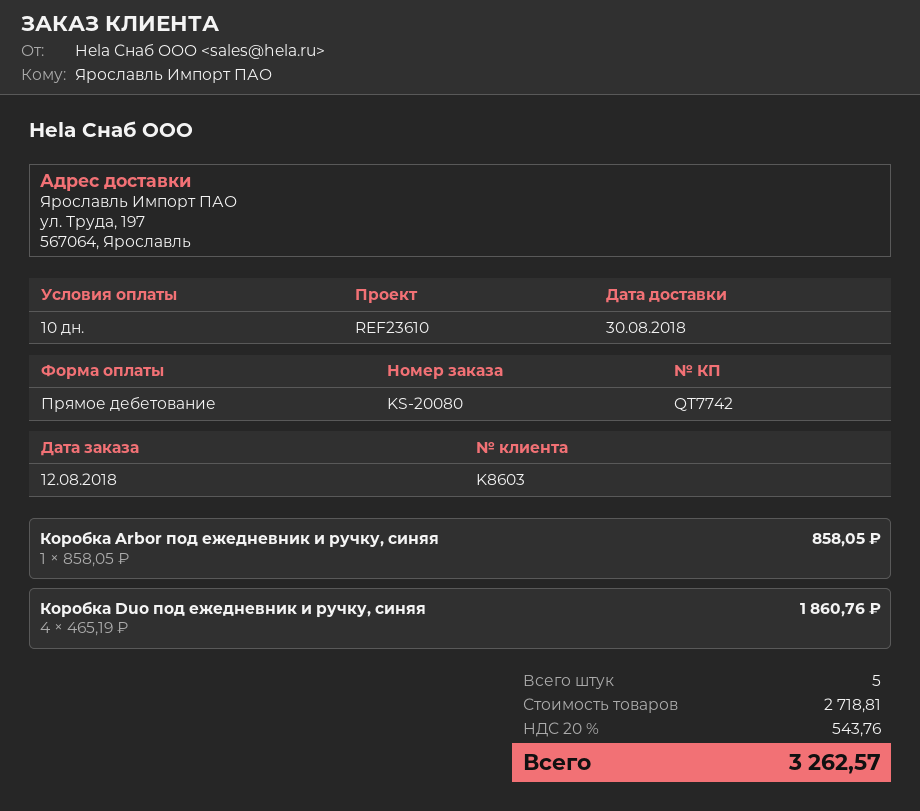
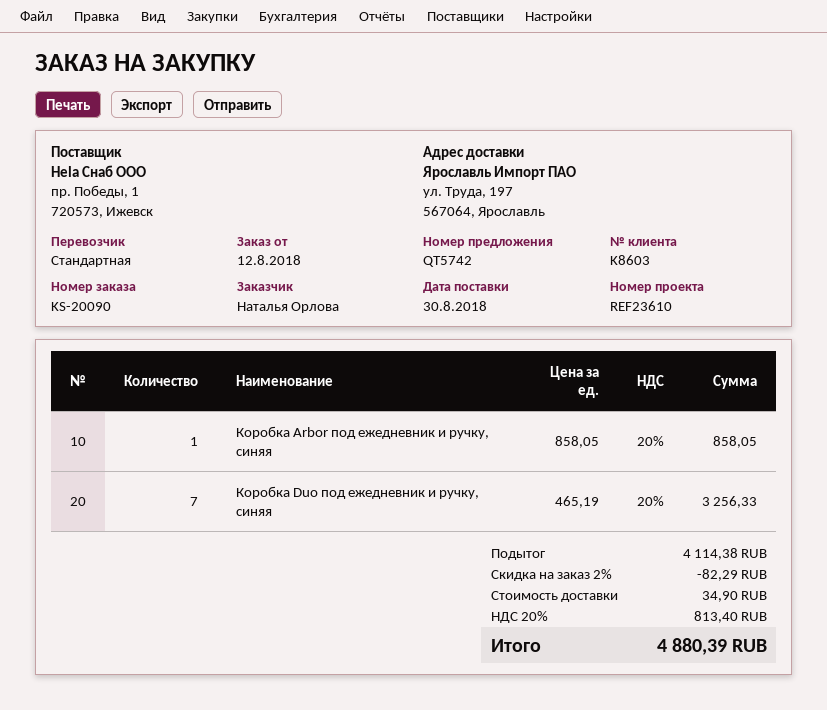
quote number: QT7742 -> QT5742
order number: KS-20080 -> KS-20090
Коробка Duo под ежедневник и ручку, синяя: 4 x 465.19 = 1860.76 -> 7 x 465.19 = 3256.33
subtotal: 2718.81 -> 4114.38
discount: none -> 2% = 82.29
shipping: none -> 34.90
tax: 20% = 543.76 -> 20% = 813.40
total: 3262.57 -> 4880.39

